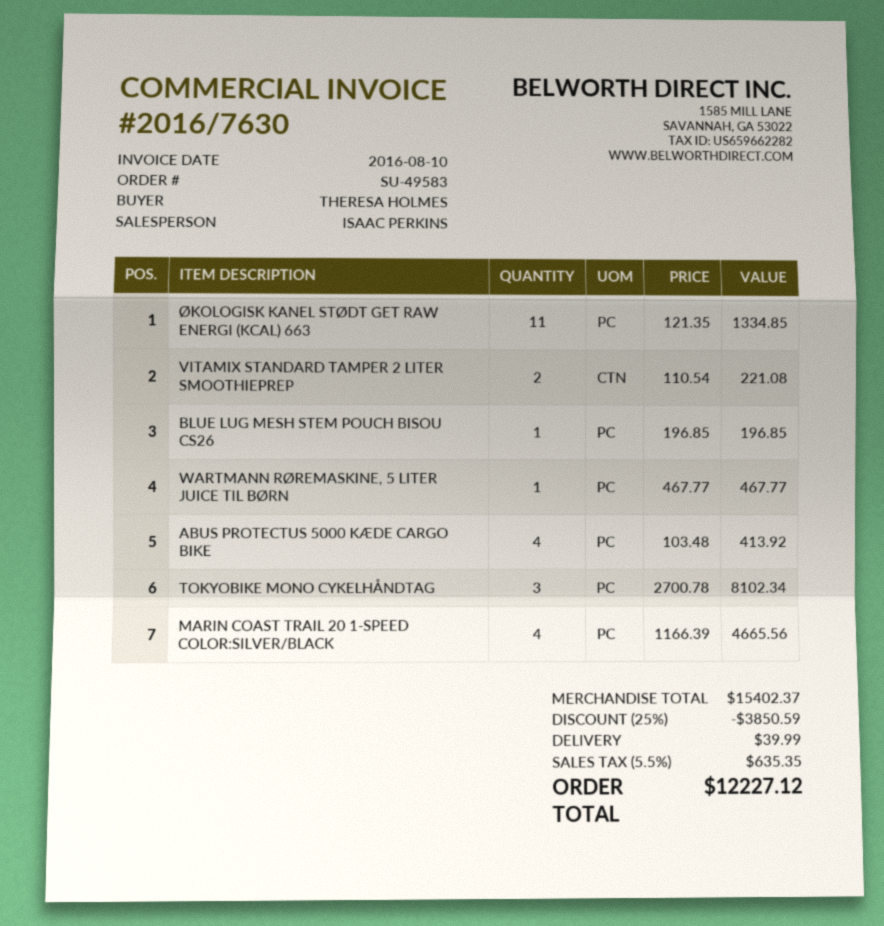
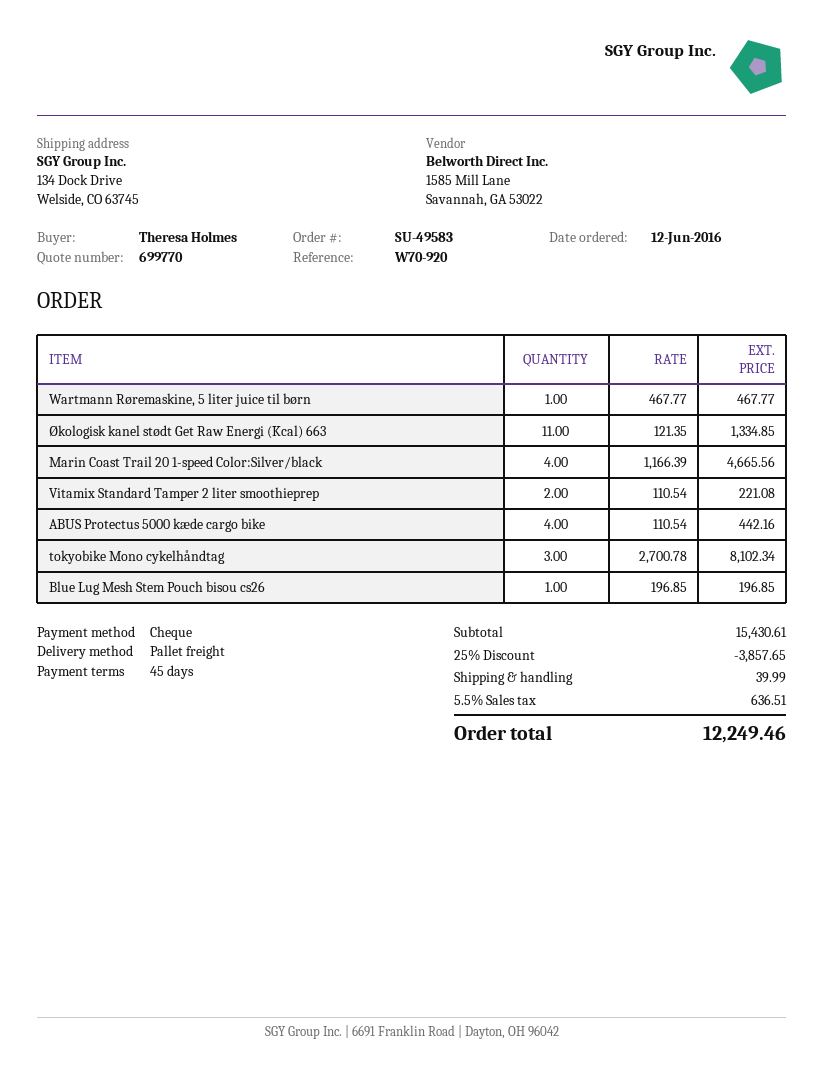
ABUS PROTECTUS 5000 KÆDE CARGO BIKE: 4 x 103.48 = 413.92 -> 4 x 110.54 = 442.16
subtotal: 15402.37 -> 15430.61
discount: 25% = 3850.59 -> 25% = 3857.65
tax: 5.5% = 635.35 -> 5.5% = 636.51
total: 12227.12 -> 12249.46

